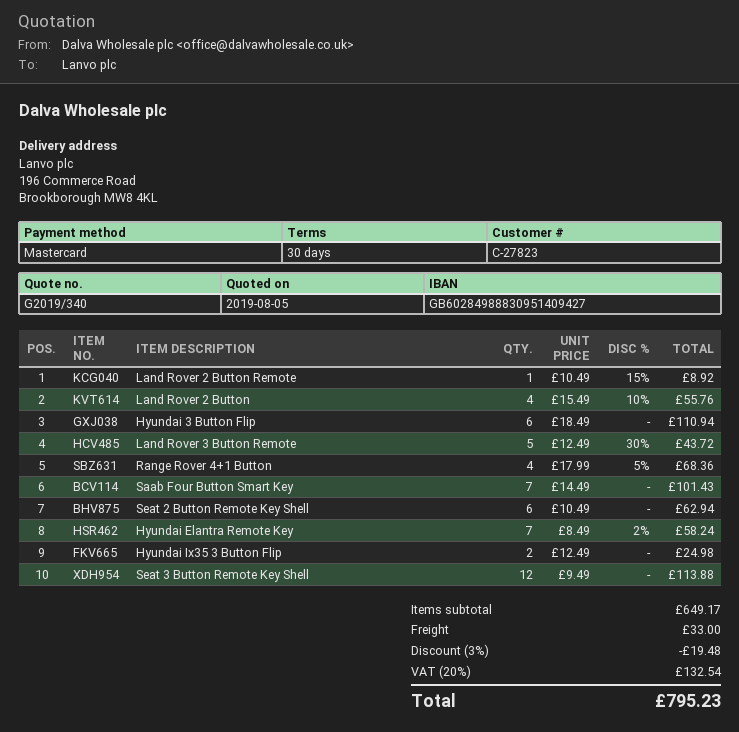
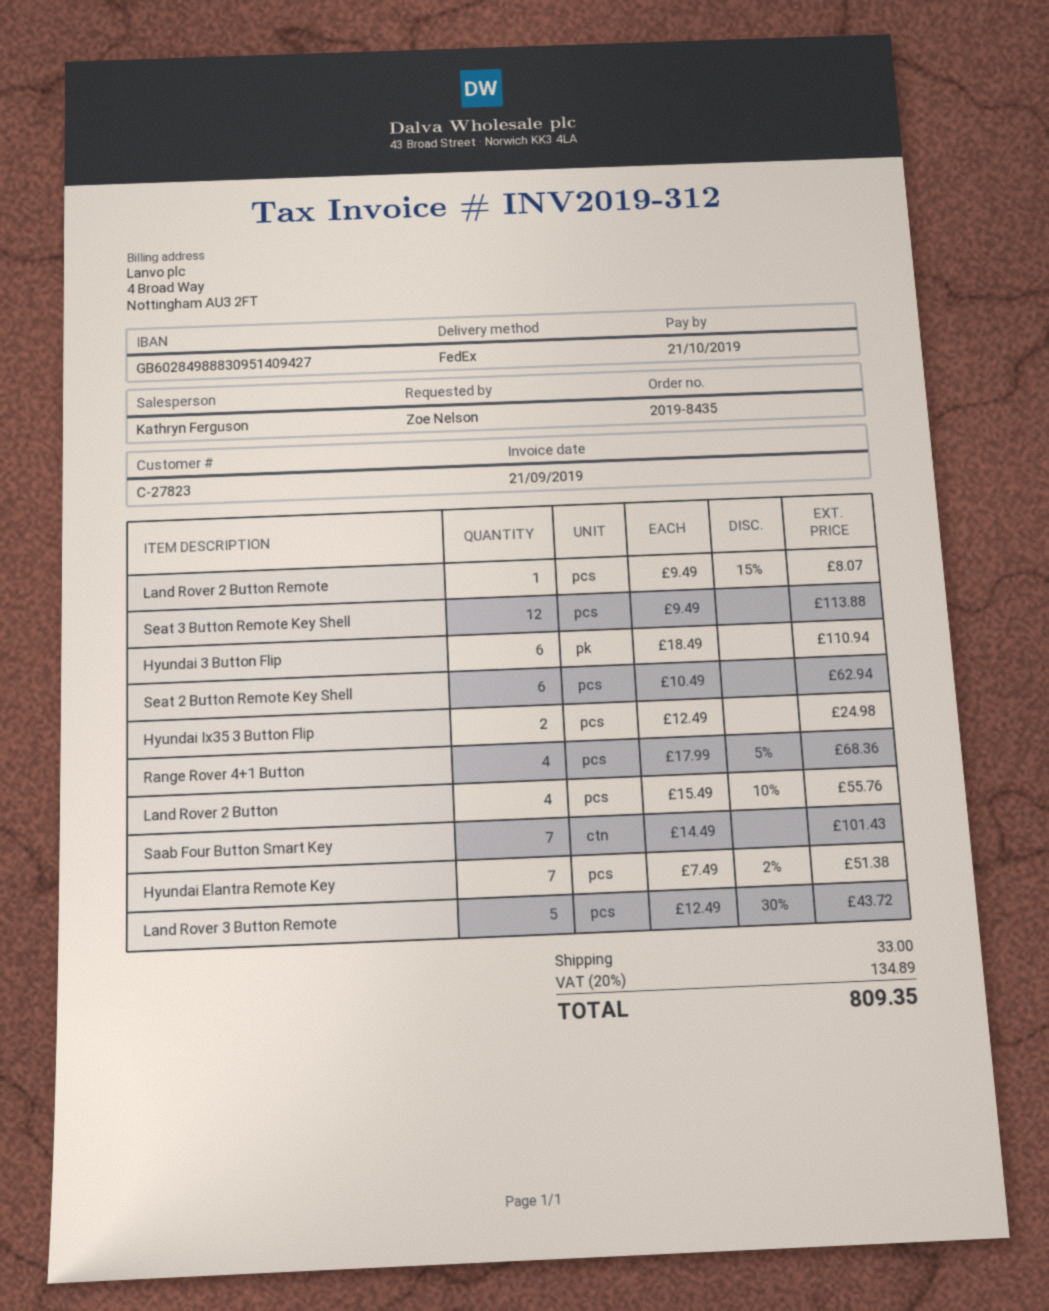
Land Rover 2 Button Remote: 1 x 10.49 - 15% = 8.92 -> 1 x 9.49 - 15% = 8.07
Hyundai Elantra Remote Key: 7 x 8.49 - 2% = 58.24 -> 7 x 7.49 - 2% = 51.38
discount: 3% = 19.48 -> none
tax: 20% = 132.54 -> 20% = 134.89
total: 795.23 -> 809.35

